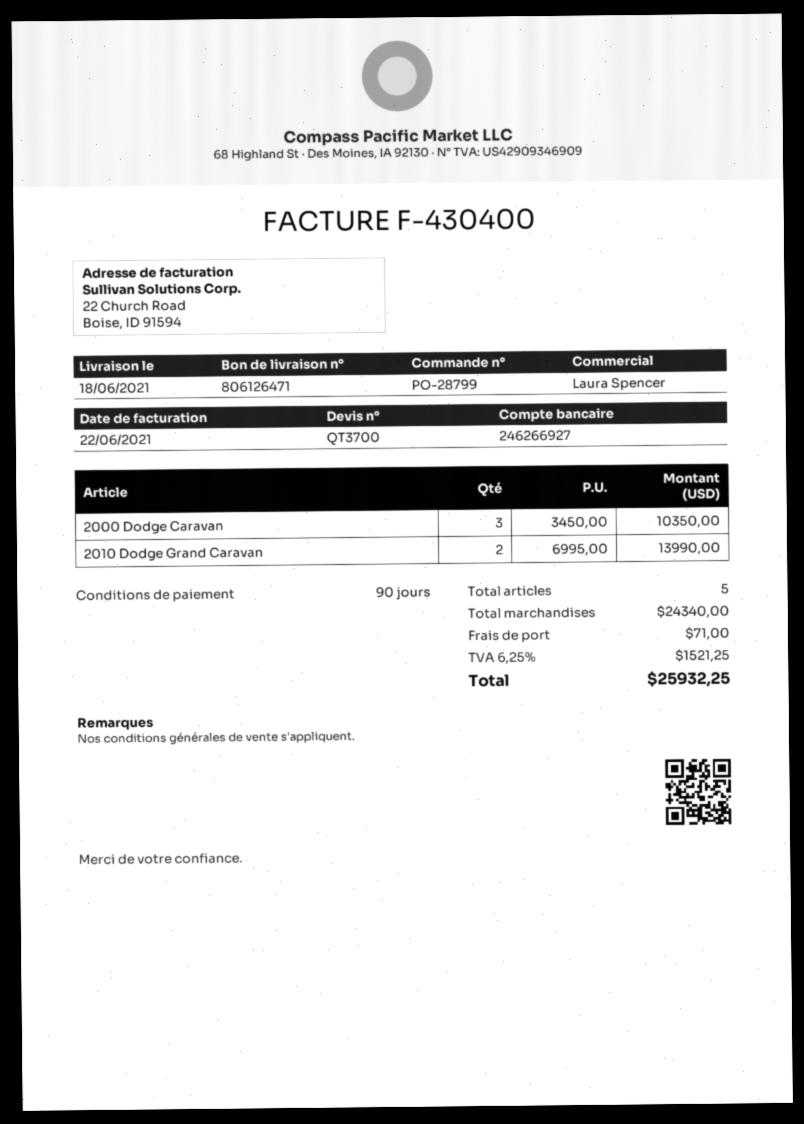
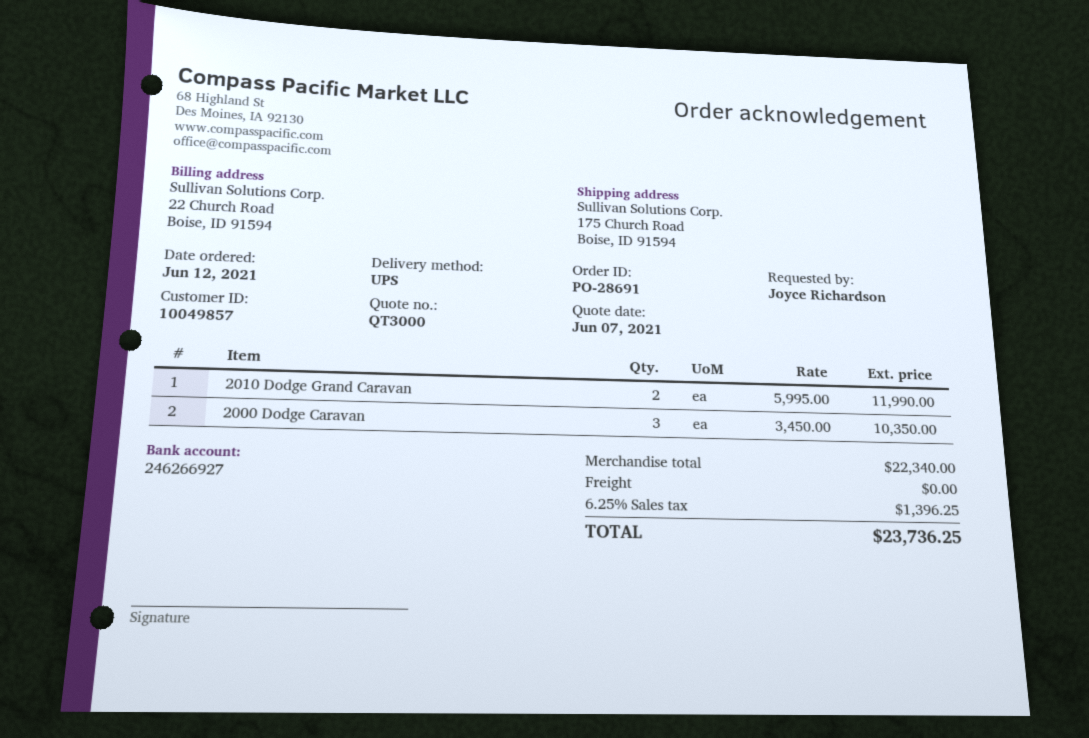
quote number: QT3700 -> QT3000
order number: PO-28799 -> PO-28691
2010 Dodge Grand Caravan: 2 x 6995.00 = 13990.00 -> 2 x 5995.00 = 11990.00
subtotal: 24340.00 -> 22340.00
shipping: 71.00 -> 0.00
tax: 6.25% = 1521.25 -> 6.25% = 1396.25
total: 25932.25 -> 23736.25

